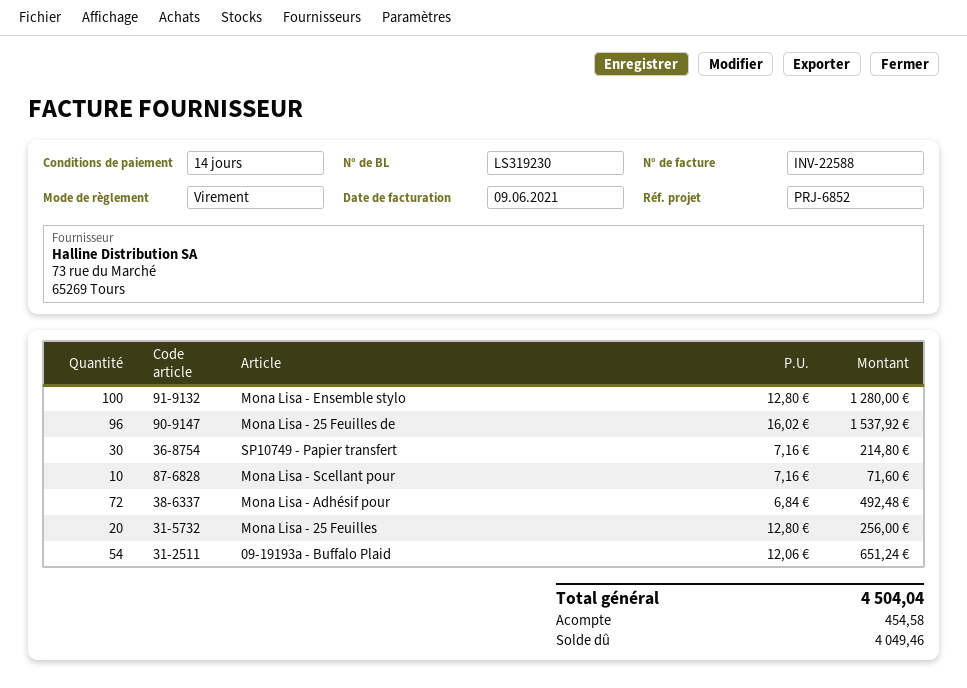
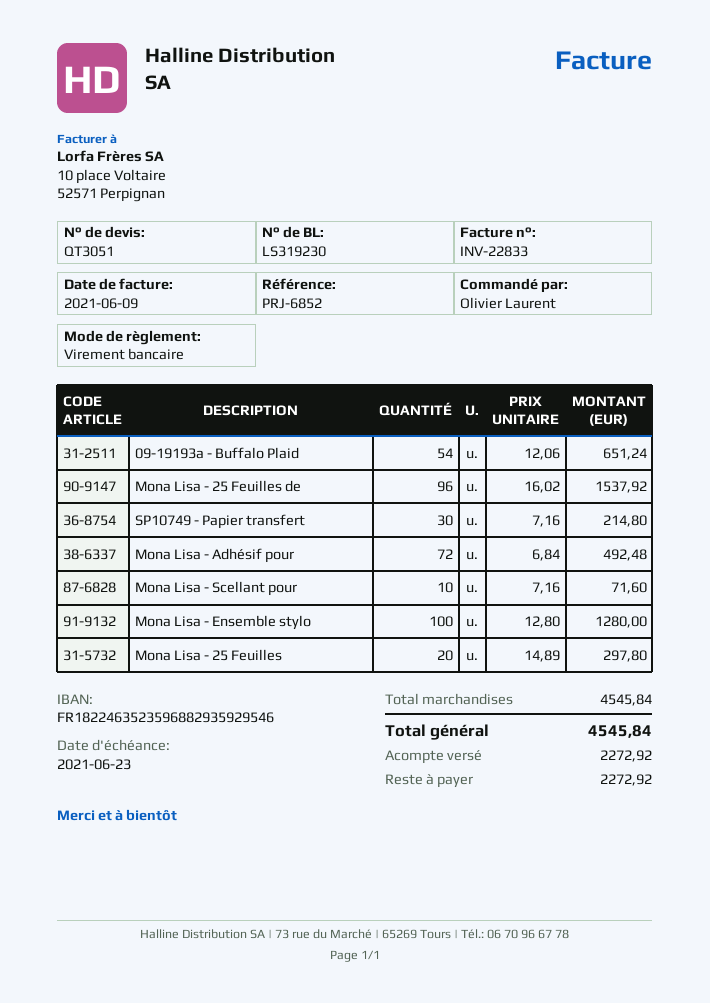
invoice number: INV-22588 -> INV-22833
Mona Lisa - 25 Feuilles: 20 x 12.80 = 256.00 -> 20 x 14.89 = 297.80
total: 4504.04 -> 4545.84
deposit: 454.58 -> 2272.92
balance: 4049.46 -> 2272.92

